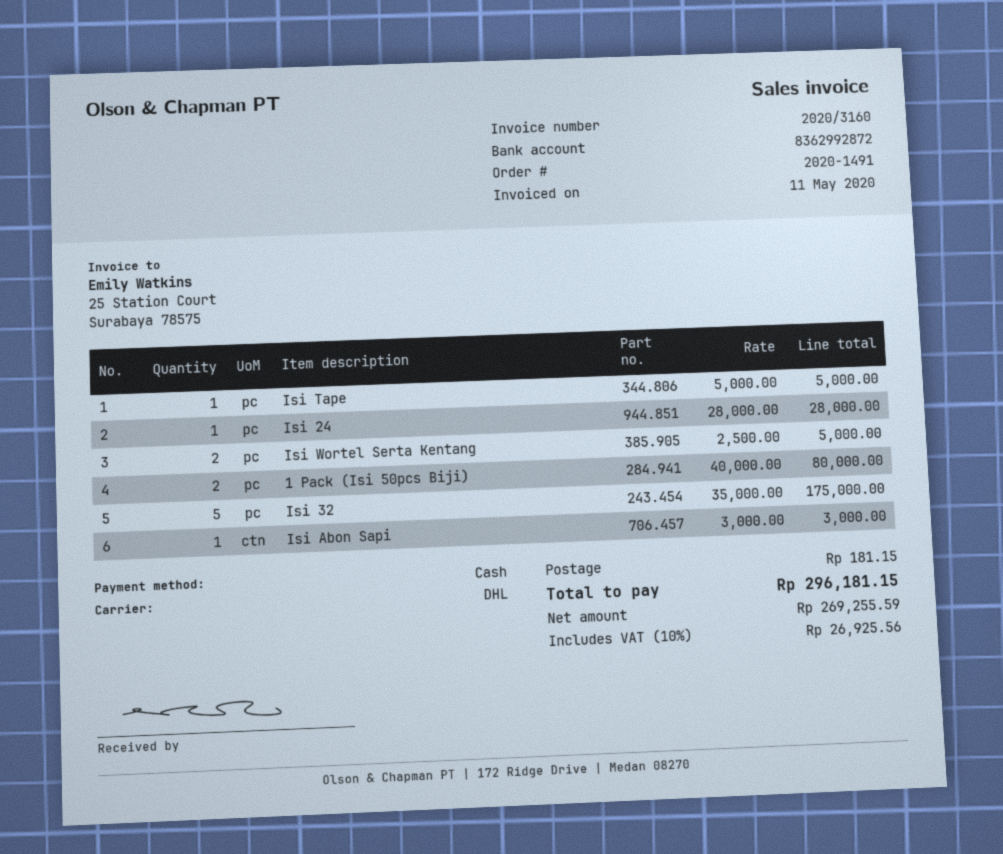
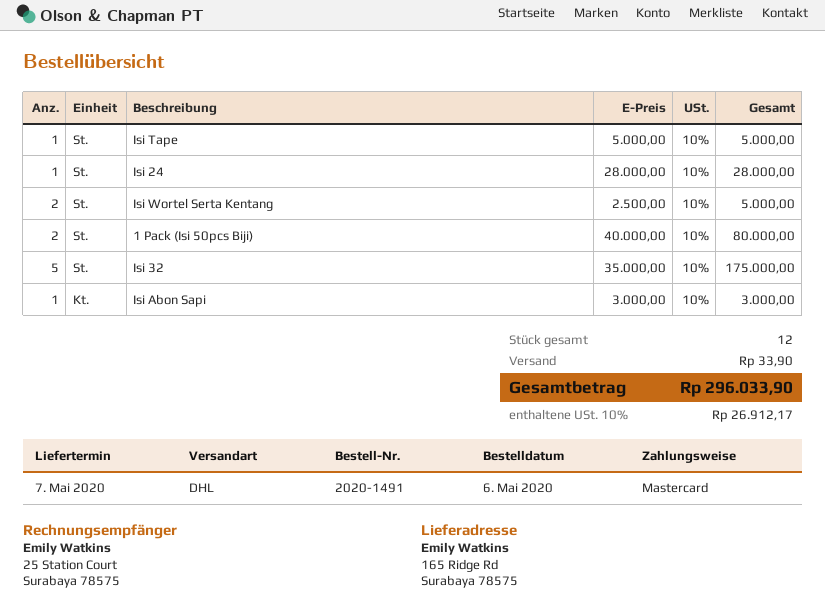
payment method: cash -> Mastercard
shipping: 181.15 -> 33.90
tax: 10% = 26925.56 -> 10% = 26912.17
total: 296181.15 -> 296033.90

